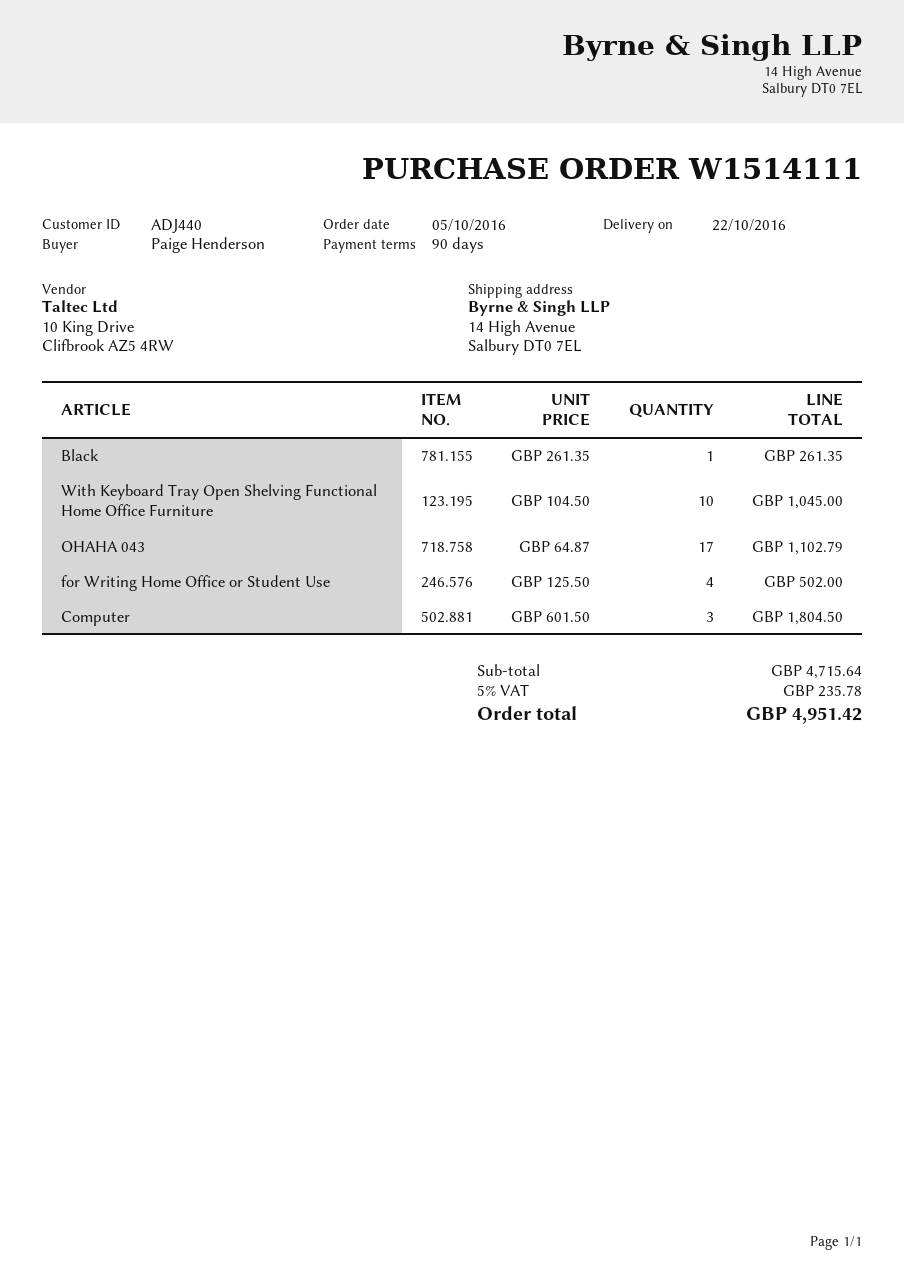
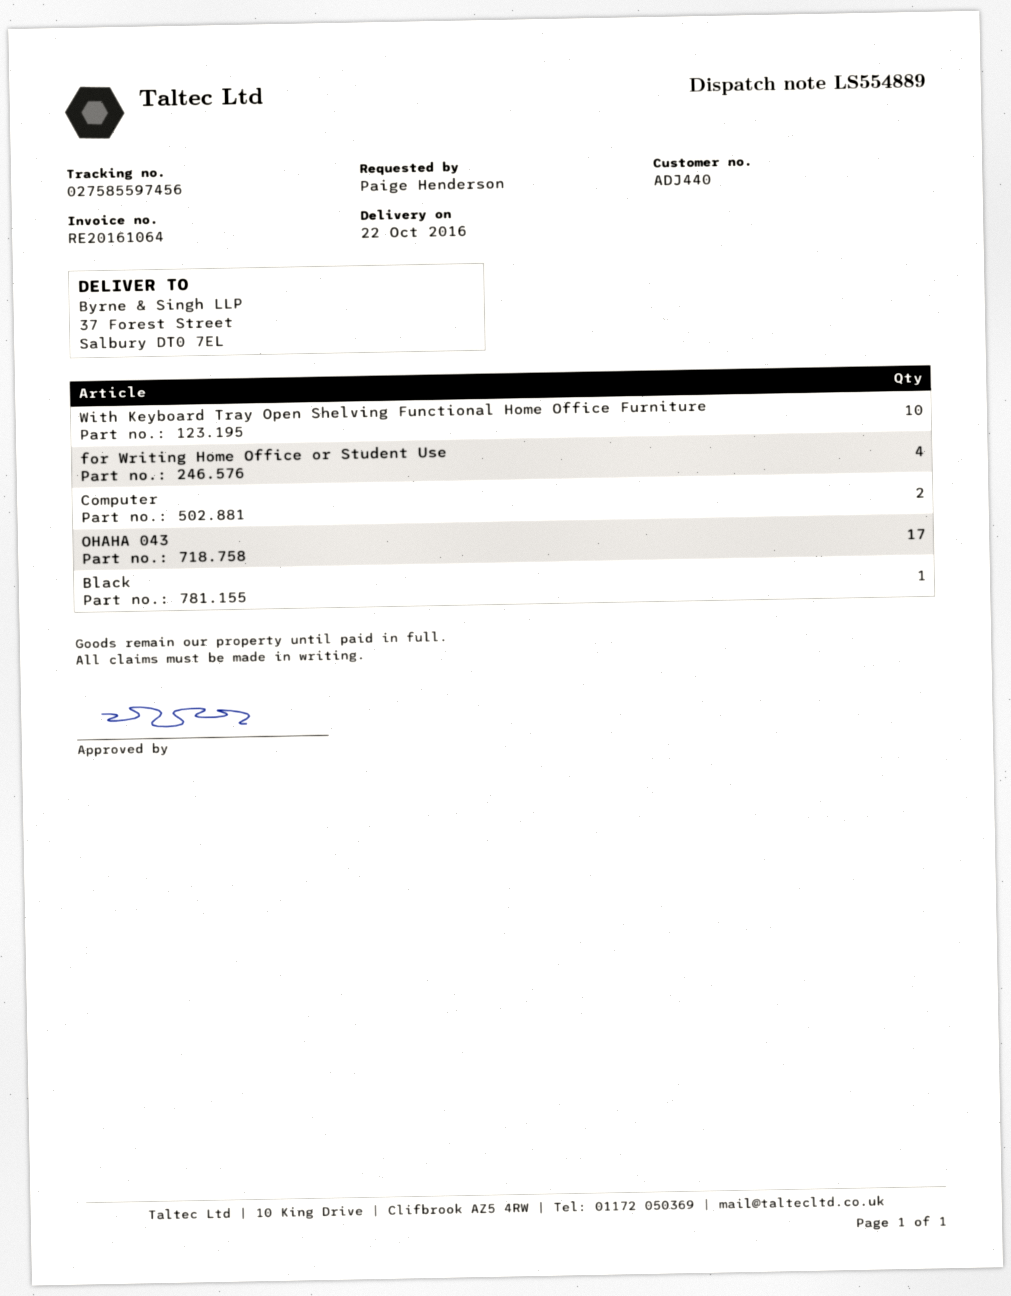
ship to: 14 High Avenue, Salbury DT0 7EL -> 37 Forest Street, Salbury DT0 7EL
Computer: 3 -> 2

